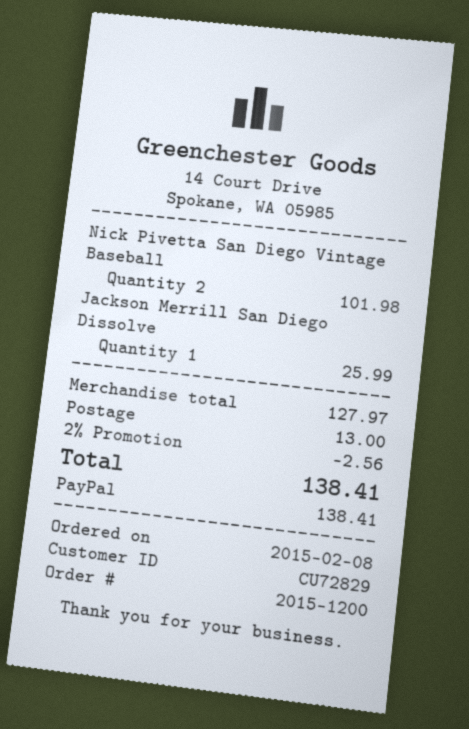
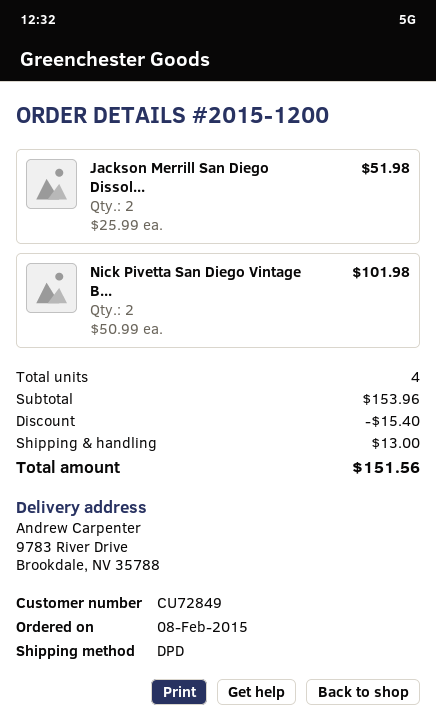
customer number: CU72829 -> CU72849
Jackson Merrill San Diego Dissolve: 1 for 25.99 -> 2 for 51.98
subtotal: 127.97 -> 153.96
discount: 2.56 -> 15.40
total: 138.41 -> 151.56

